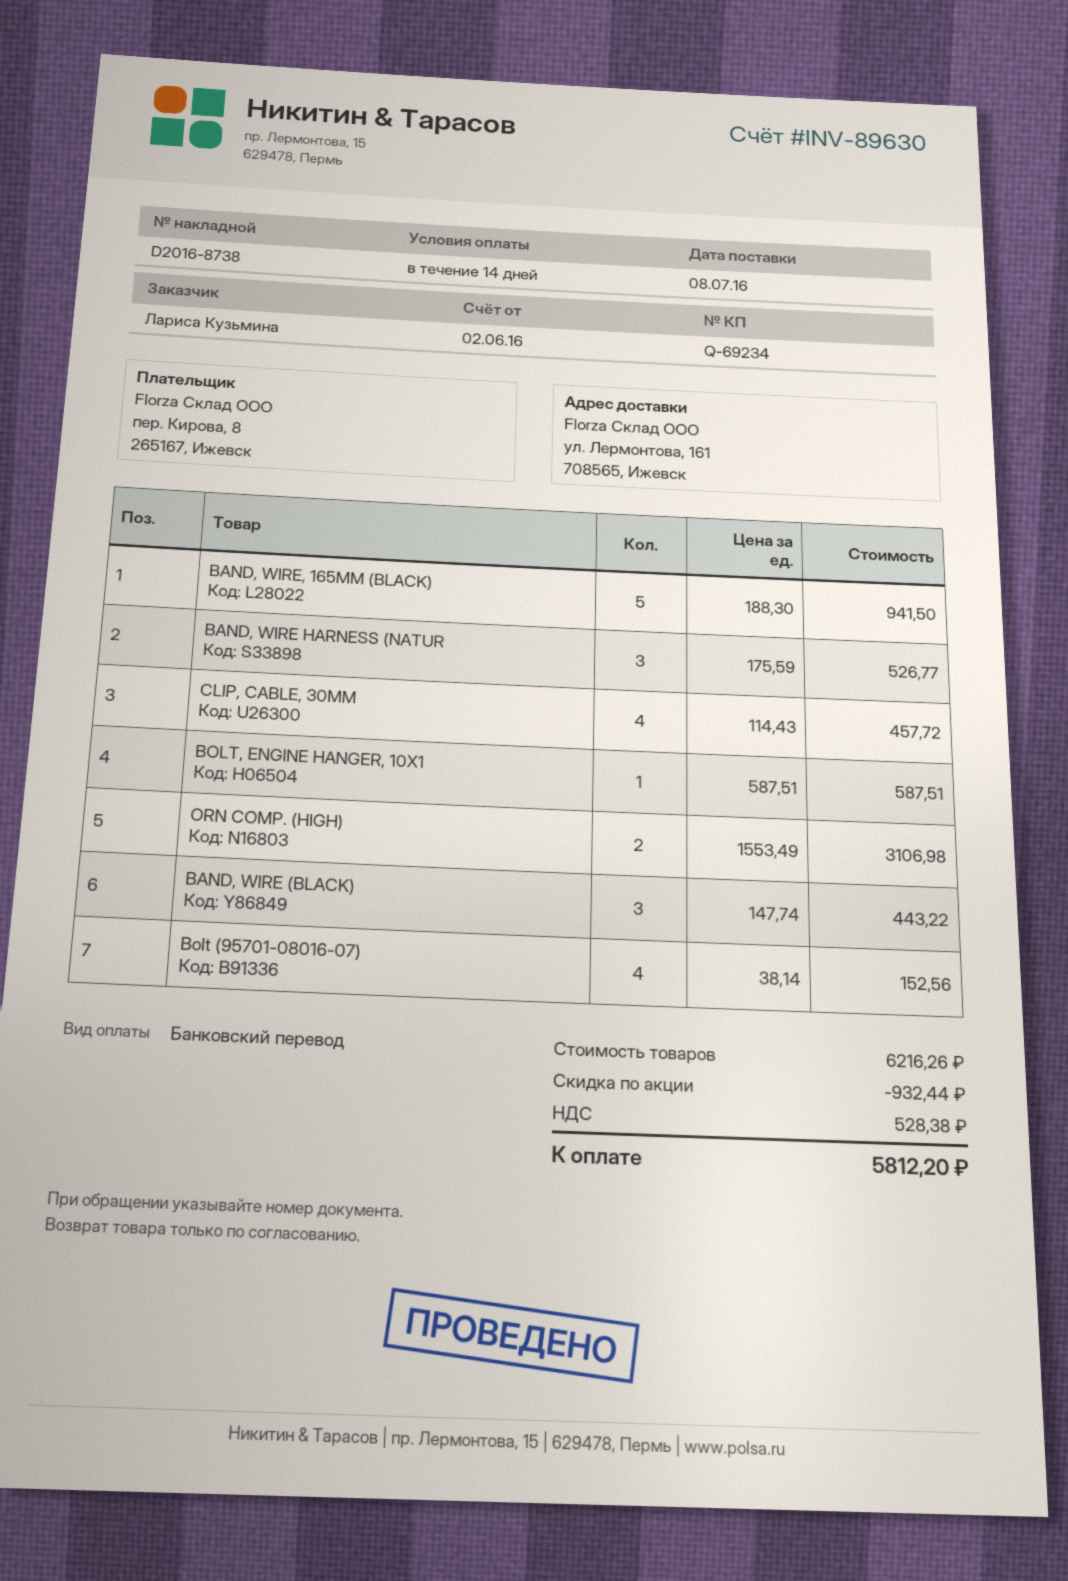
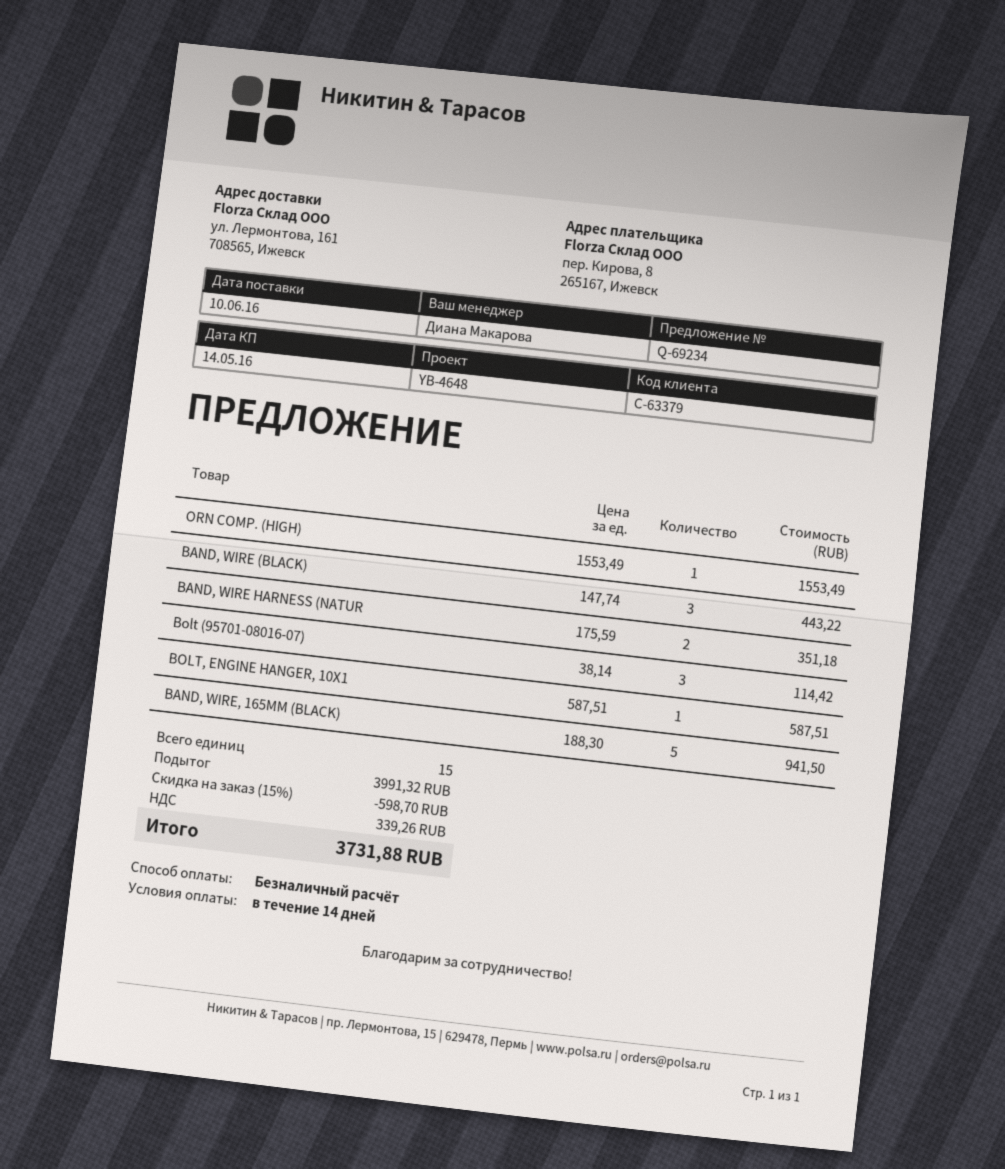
delivery date: 2016-07-08 -> 2016-06-10
BAND, WIRE HARNESS (NATUR: 3 x 175.59 = 526.77 -> 2 x 175.59 = 351.18
CLIP, CABLE, 30MM: 4 x 114.43 = 457.72 -> none
ORN COMP. (HIGH): 2 x 1553.49 = 3106.98 -> 1 x 1553.49 = 1553.49
Bolt (95701-08016-07): 4 x 38.14 = 152.56 -> 3 x 38.14 = 114.42
subtotal: 6216.26 -> 3991.32
discount: 932.44 -> 598.70
tax: 528.38 -> 339.26
total: 5812.20 -> 3731.88

